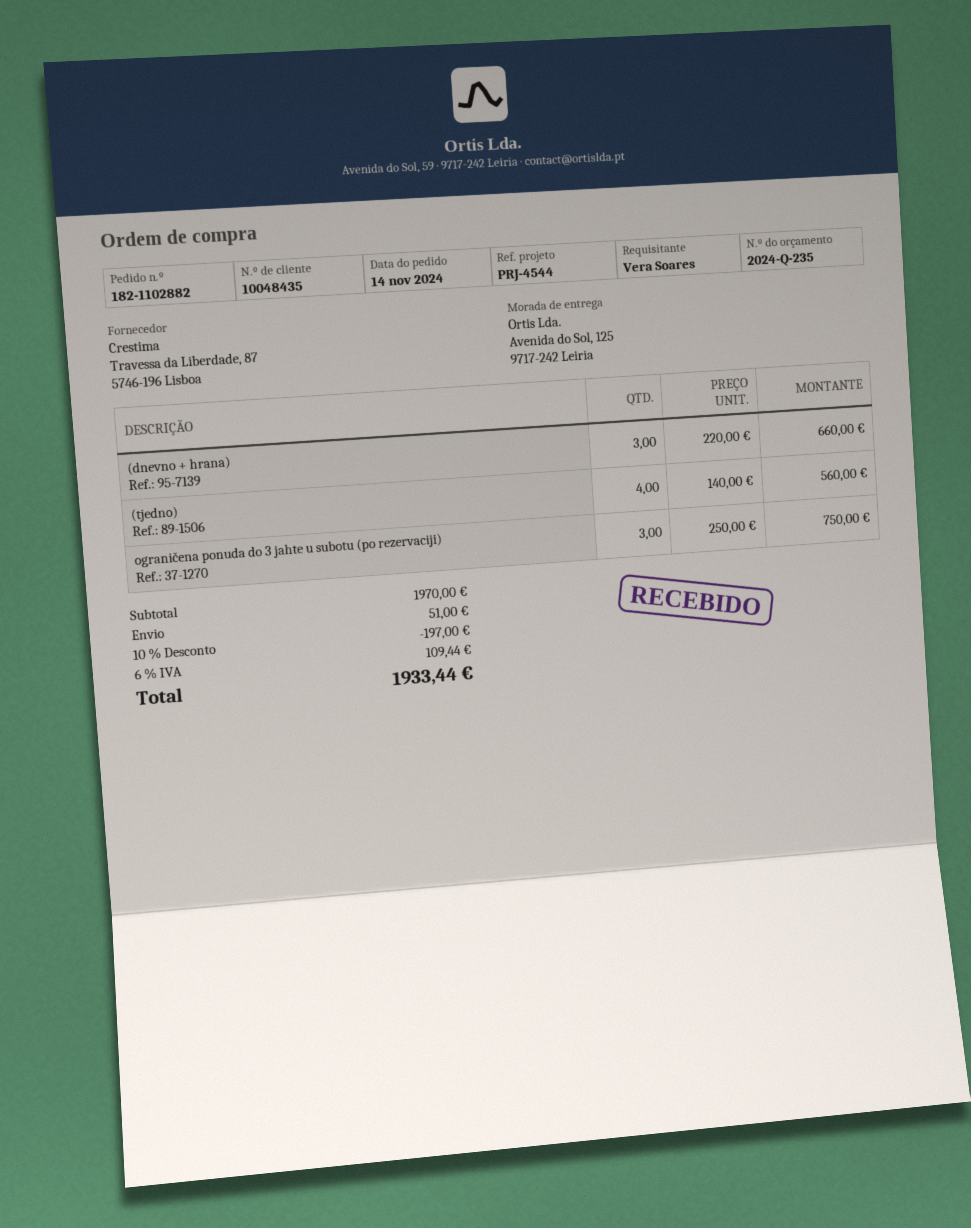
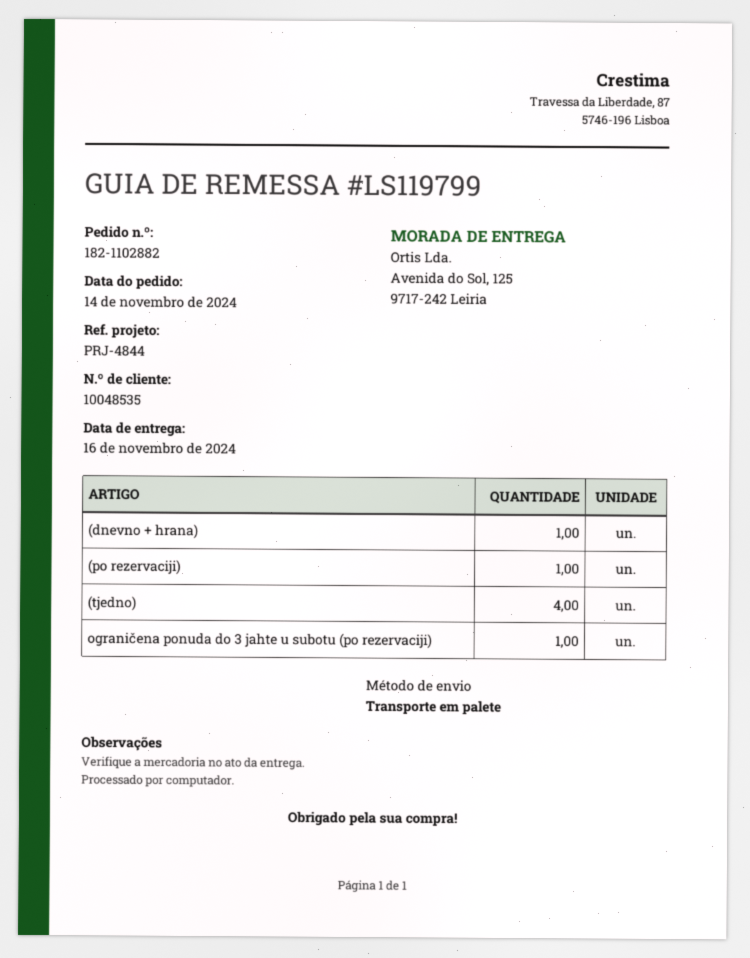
customer number: 10048435 -> 10048535
reference: PRJ-4544 -> PRJ-4844
(dnevno + hrana): 3 -> 1
ograničena ponuda do 3 jahte u subotu (po rezervaciji): 3 -> 1
(po rezervaciji): none -> 1

